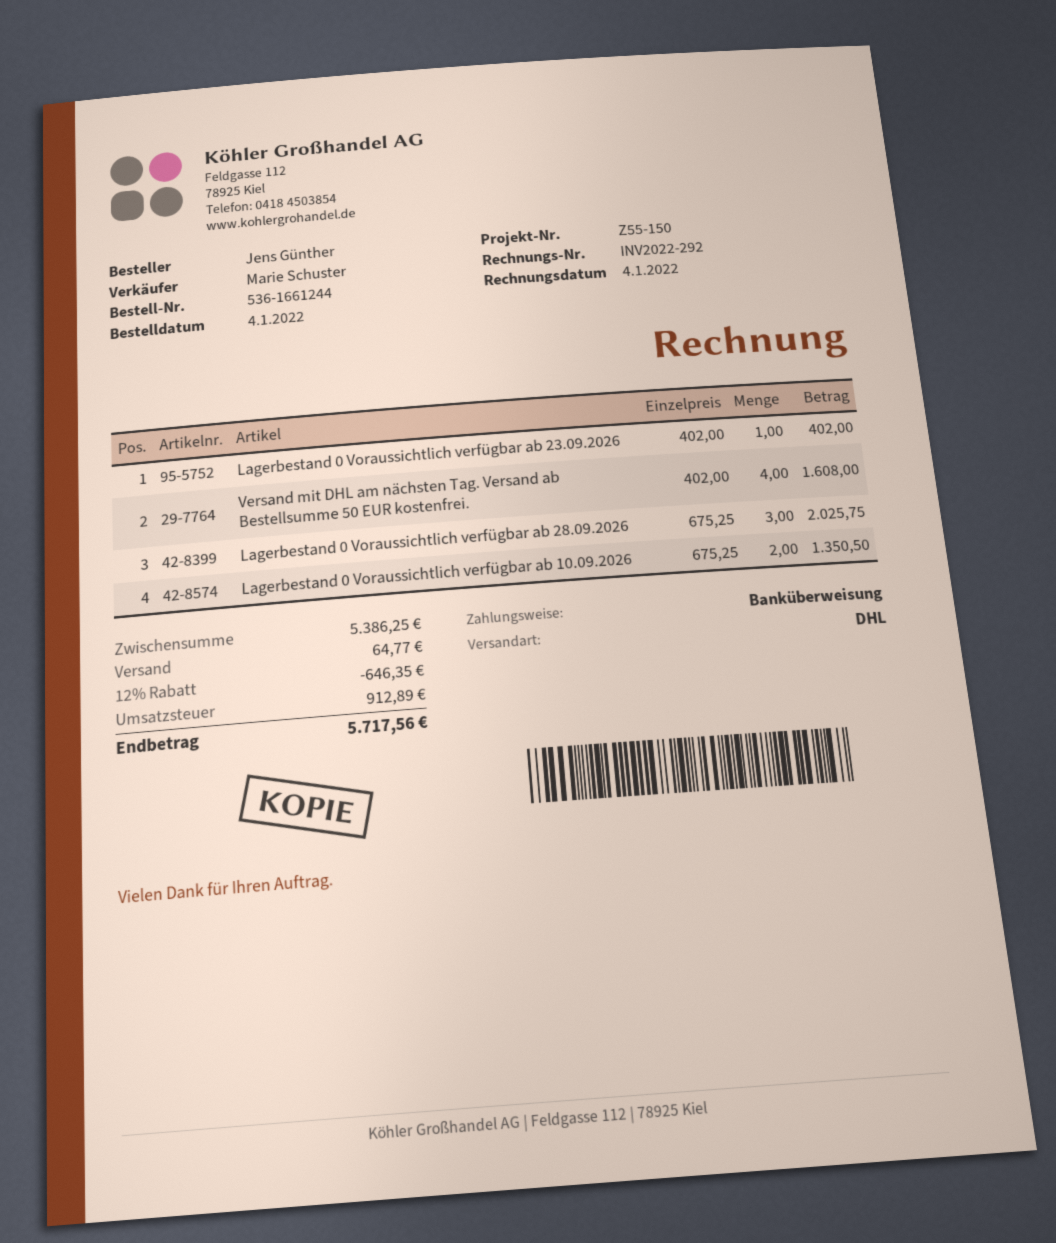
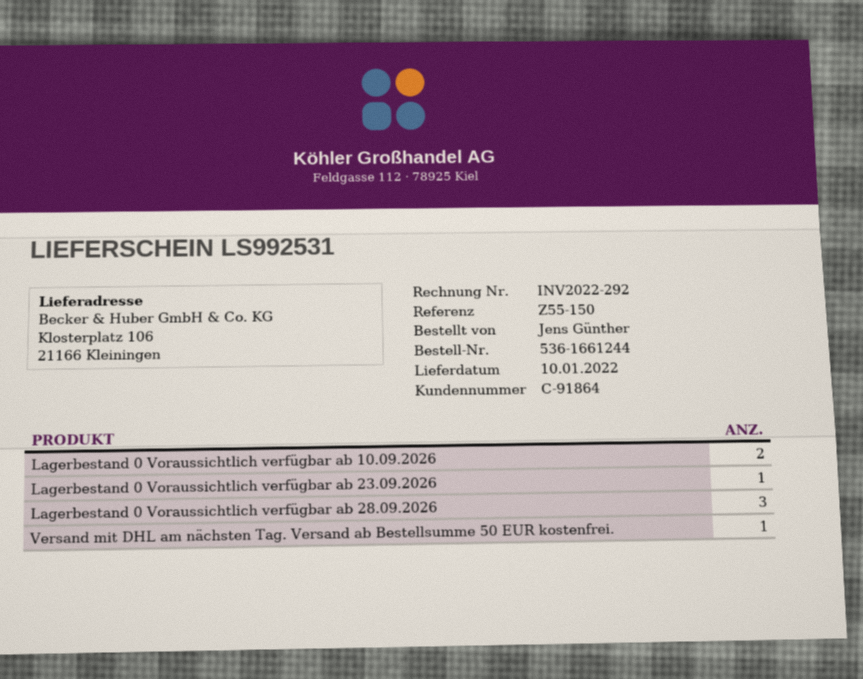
Versand mit DHL am nächsten Tag. Versand ab Bestellsumme 50 EUR kostenfrei.: 4 -> 1

